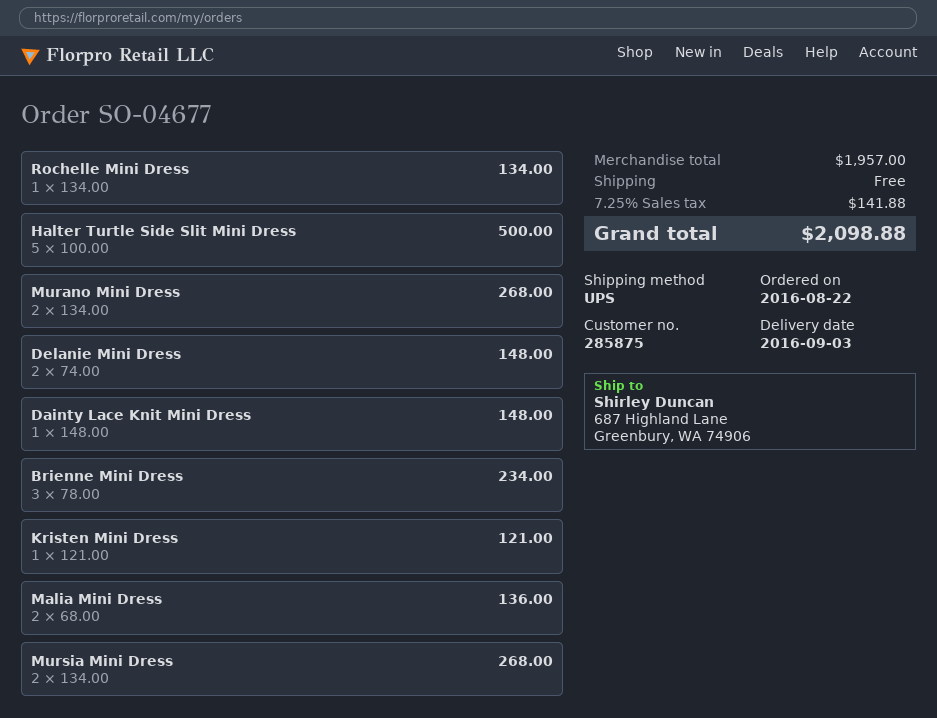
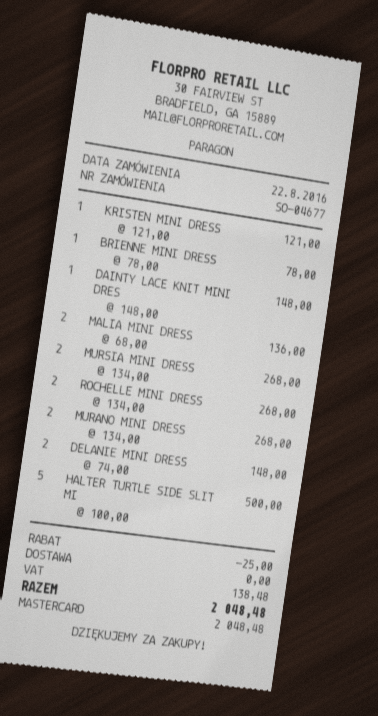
Rochelle Mini Dress: 1 x 134.00 = 134.00 -> 2 x 134.00 = 268.00
Brienne Mini Dress: 3 x 78.00 = 234.00 -> 1 x 78.00 = 78.00
discount: none -> 25.00
tax: 141.88 -> 138.48
total: 2098.88 -> 2048.48

